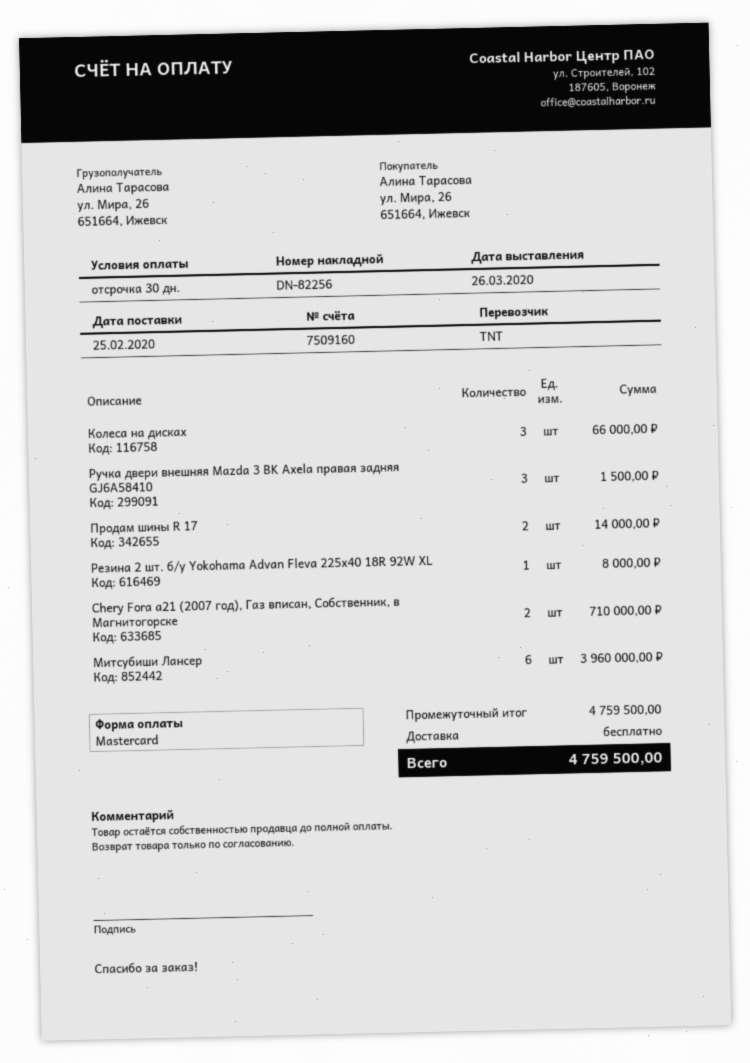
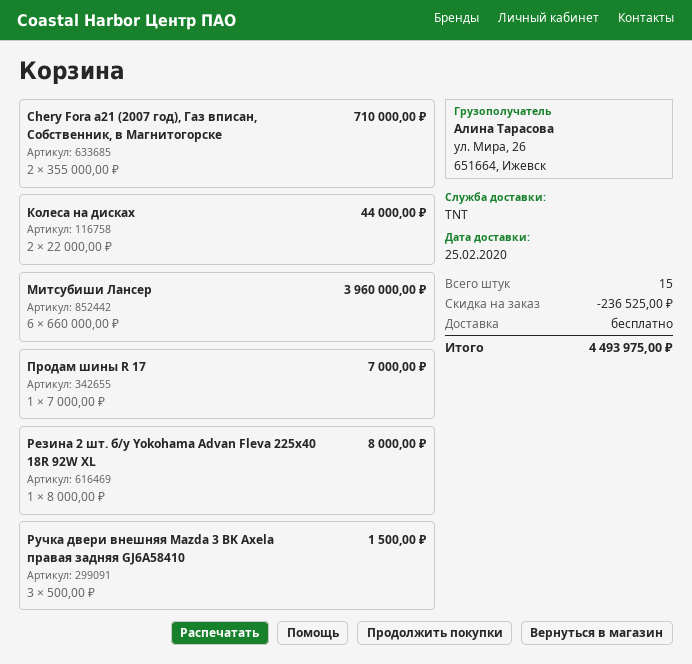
Колеса на дисках: 3 for 66000.00 -> 2 for 44000.00
Продам шины R 17: 2 for 14000.00 -> 1 for 7000.00
discount: none -> 236525.00
total: 4759500.00 -> 4493975.00

